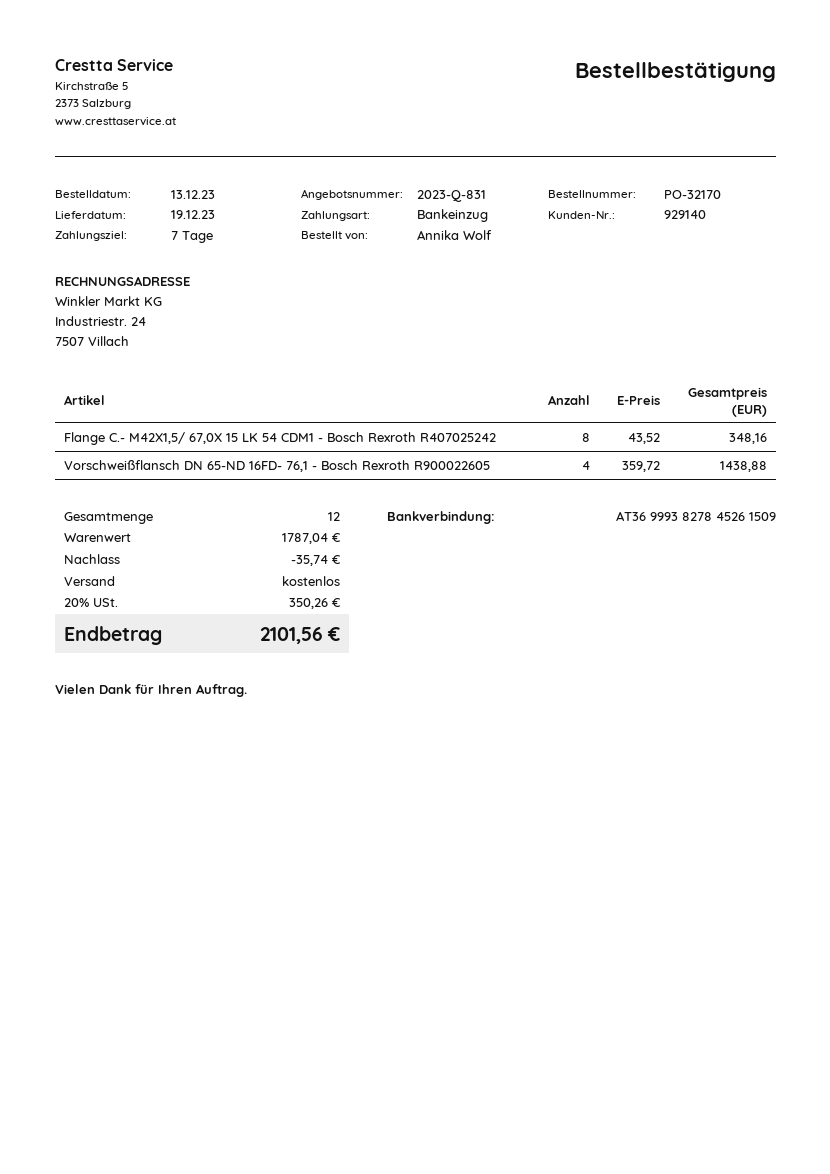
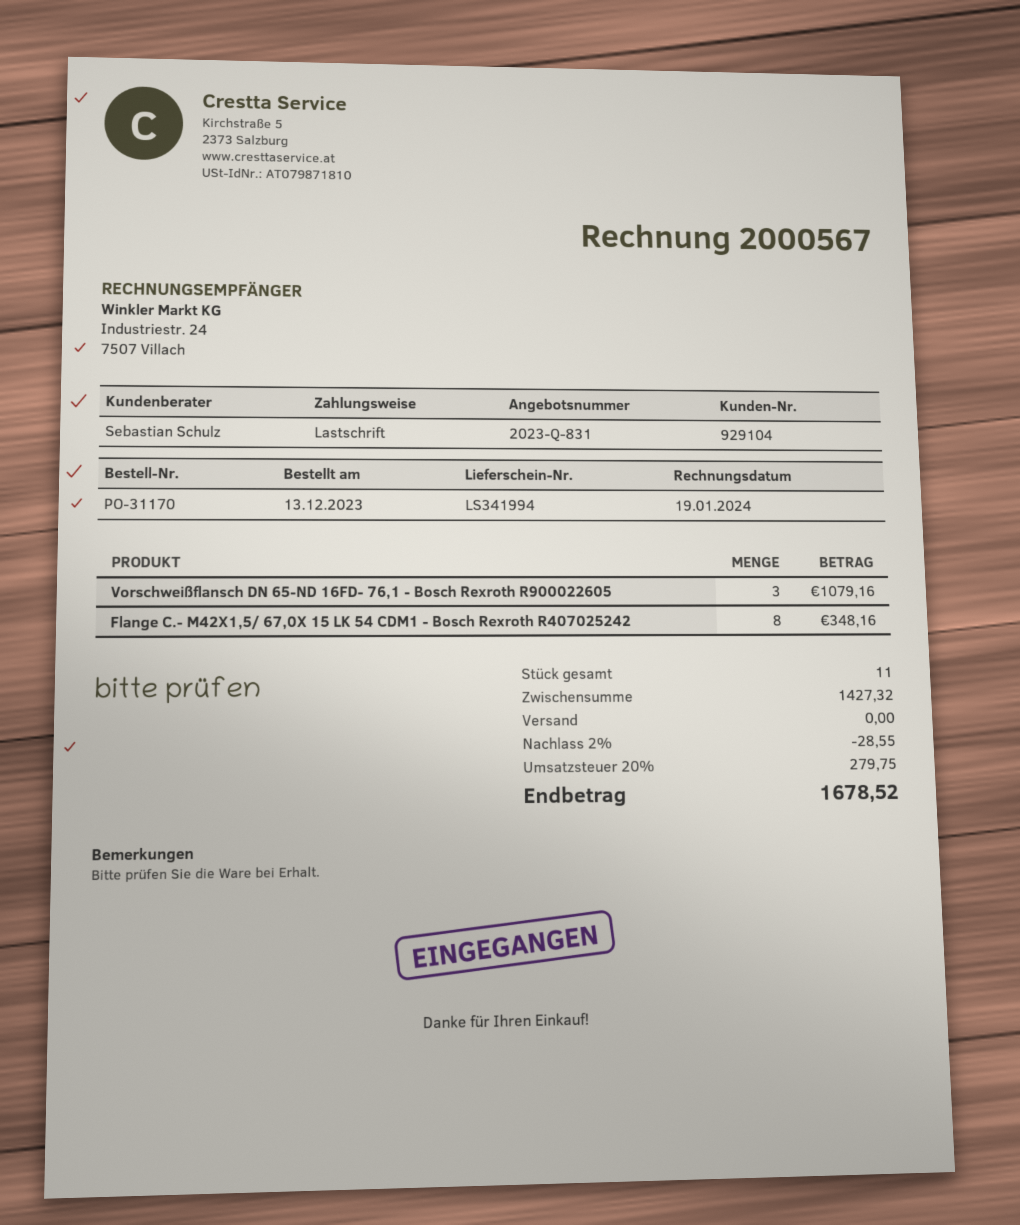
order number: PO-32170 -> PO-31170
customer number: 929140 -> 929104
Vorschweißflansch DN 65-ND 16FD- 76,1 - Bosch Rexroth R900022605: 4 for 1438.88 -> 3 for 1079.16
total quantity: 12 -> 11
subtotal: 1787.04 -> 1427.32
discount: 35.74 -> 28.55
tax: 20% = 350.26 -> 20% = 279.75
total: 2101.56 -> 1678.52

